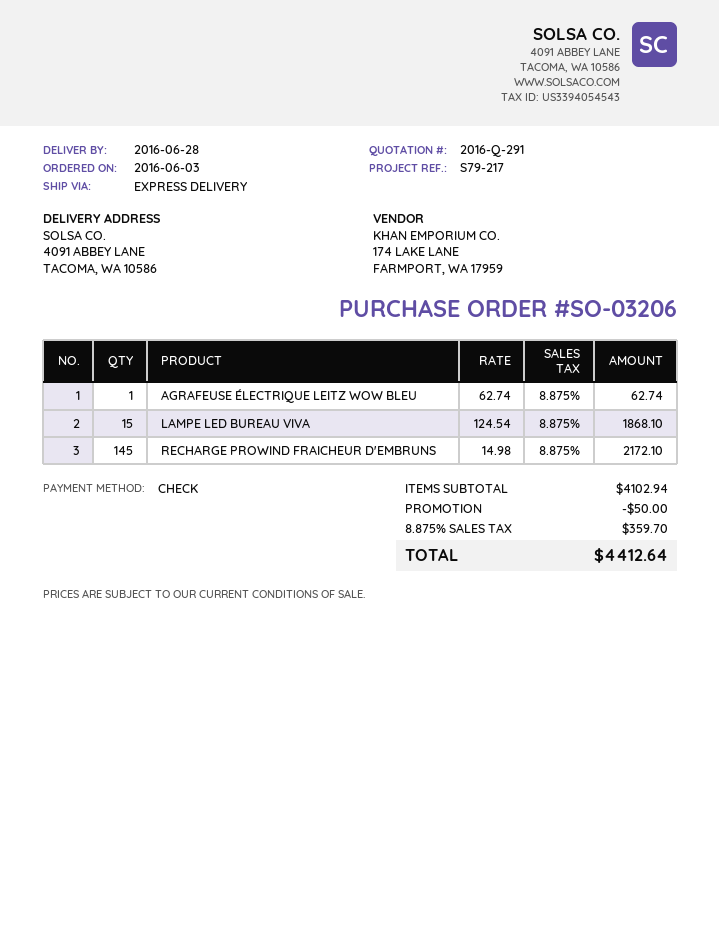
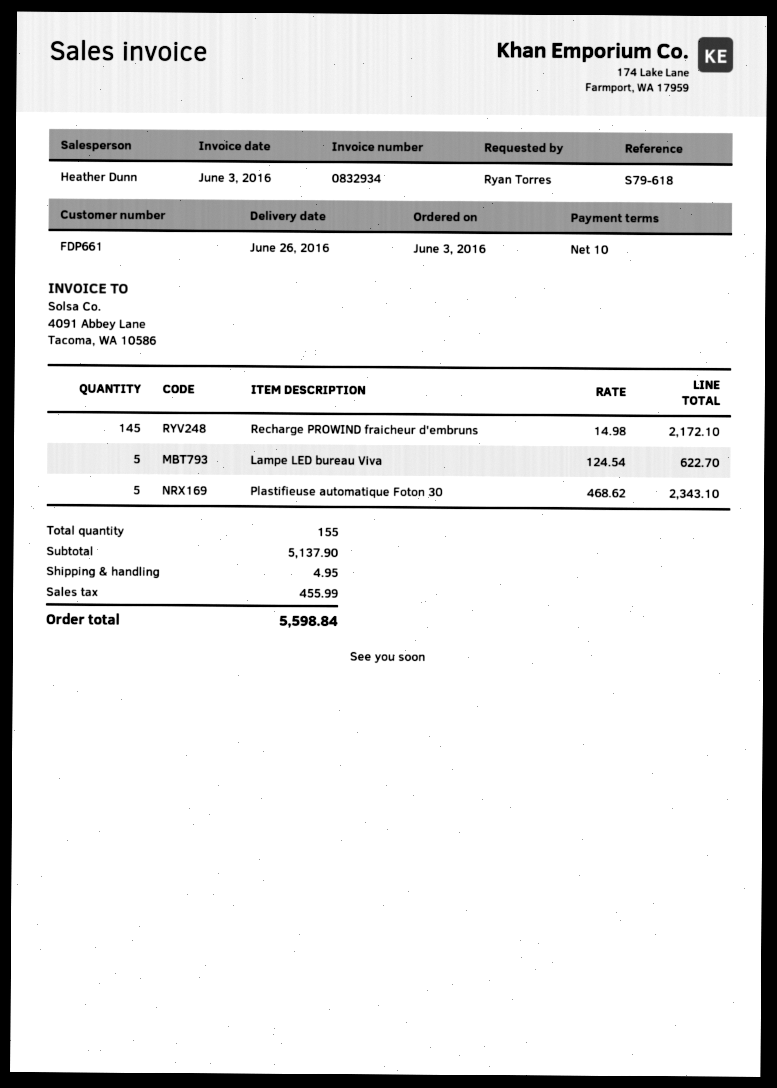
delivery date: 2016-06-28 -> 2016-06-26
reference: S79-217 -> S79-618
AGRAFEUSE ÉLECTRIQUE LEITZ WOW BLEU: 1 x 62.74 = 62.74 -> none
LAMPE LED BUREAU VIVA: 15 x 124.54 = 1868.10 -> 5 x 124.54 = 622.70
Plastifieuse automatique Foton 30: none -> 5 x 468.62 = 2343.10
subtotal: 4102.94 -> 5137.90
discount: 50.00 -> none
shipping: none -> 4.95
tax: 359.70 -> 455.99
total: 4412.64 -> 5598.84

